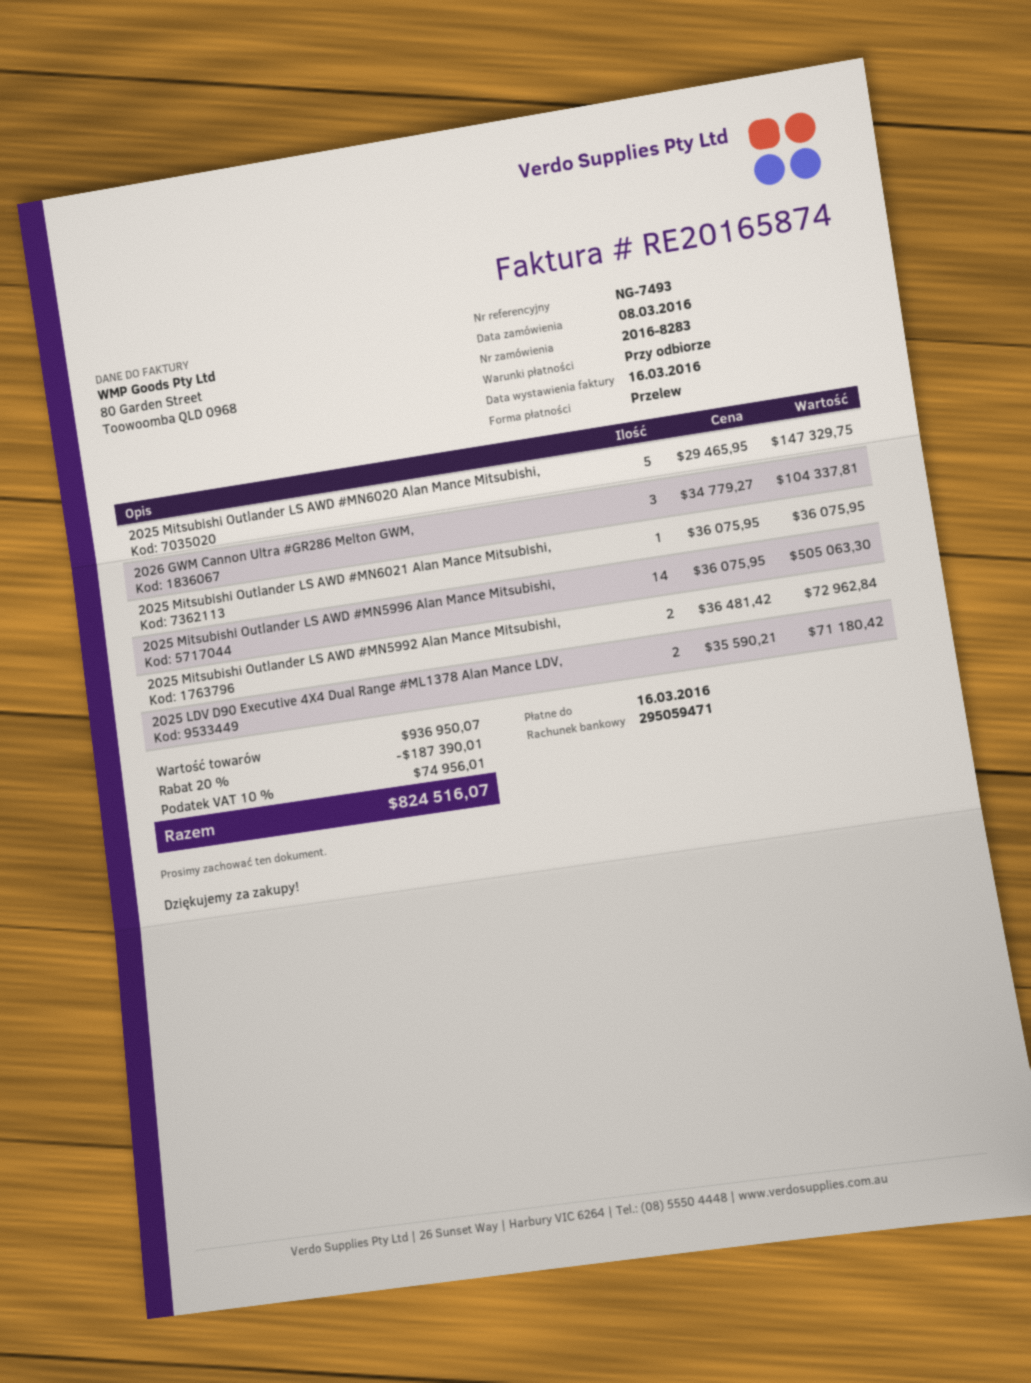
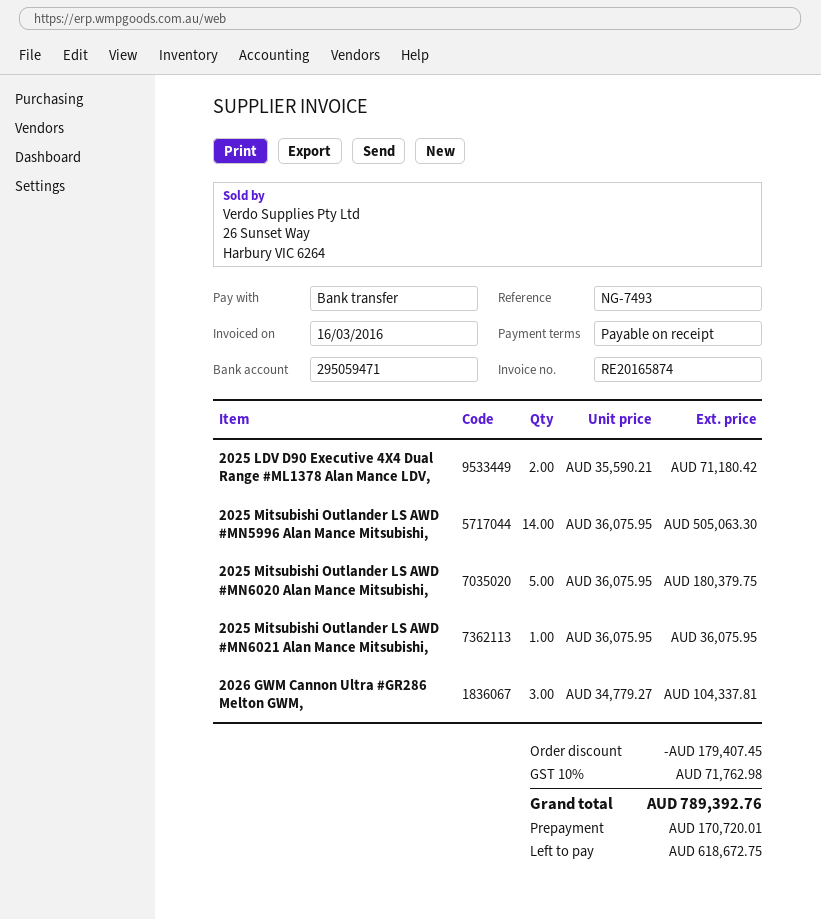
2025 Mitsubishi Outlander LS AWD #MN6020 Alan Mance Mitsubishi,: 5 x 29465.95 = 147329.75 -> 5 x 36075.95 = 180379.75
2025 Mitsubishi Outlander LS AWD #MN5992 Alan Mance Mitsubishi,: 2 x 36481.42 = 72962.84 -> none
discount: 187390.01 -> 179407.45
tax: 10% = 74956.01 -> 10% = 71762.98
total: 824516.07 -> 789392.76

